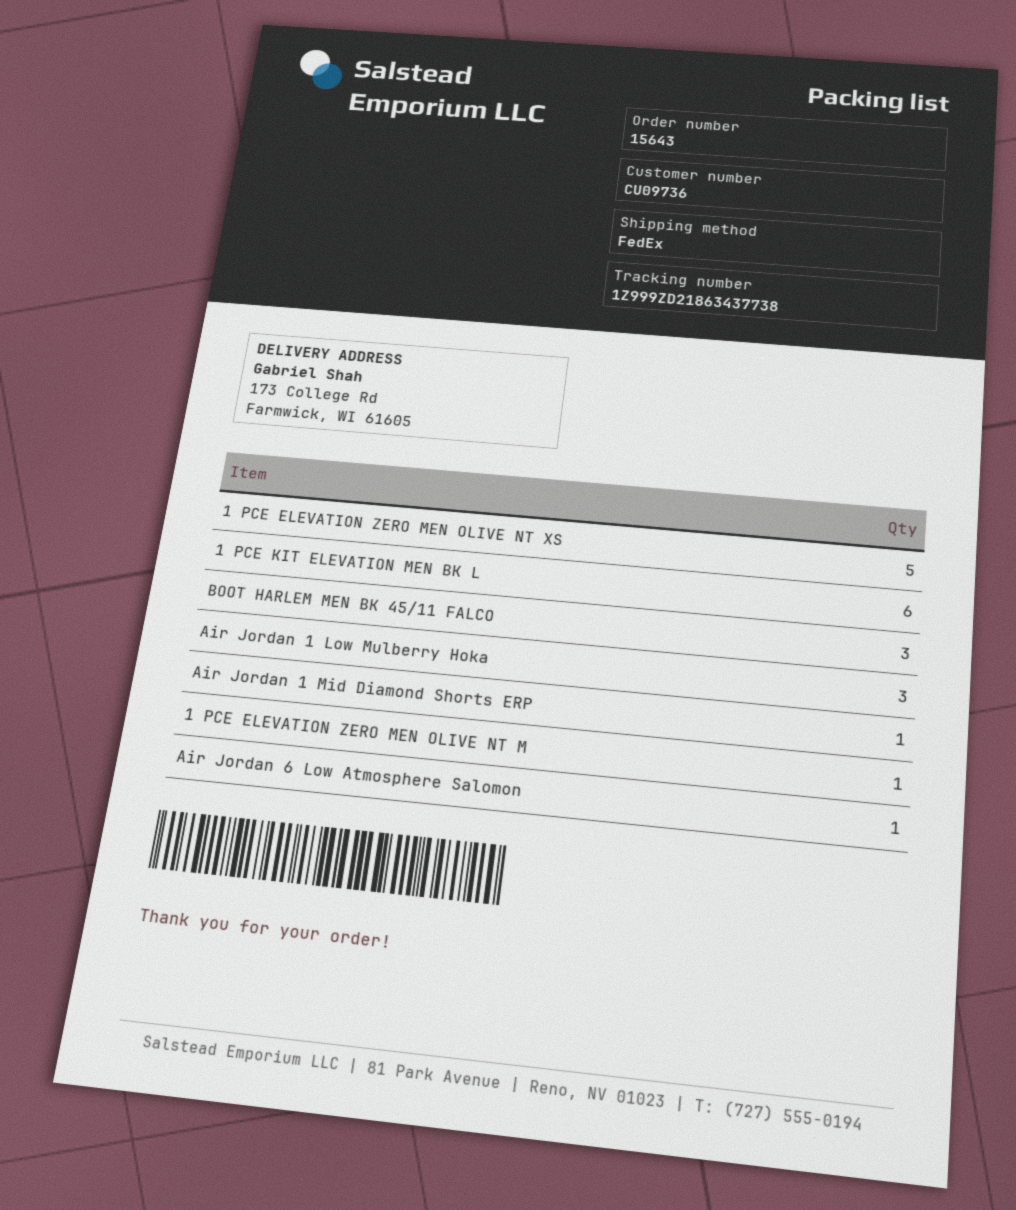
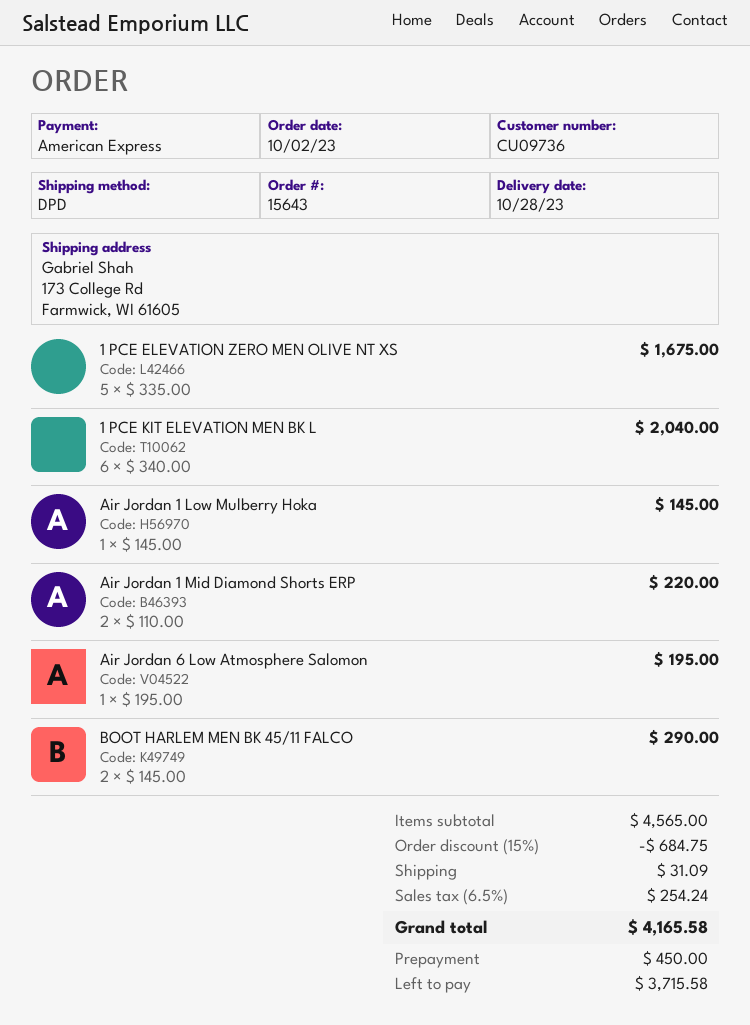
shipping method: FedEx -> DPD
BOOT HARLEM MEN BK 45/11 FALCO: 3 -> 2
Air Jordan 1 Low Mulberry Hoka: 3 -> 1
Air Jordan 1 Mid Diamond Shorts ERP: 1 -> 2
1 PCE ELEVATION ZERO MEN OLIVE NT M: 1 -> none

